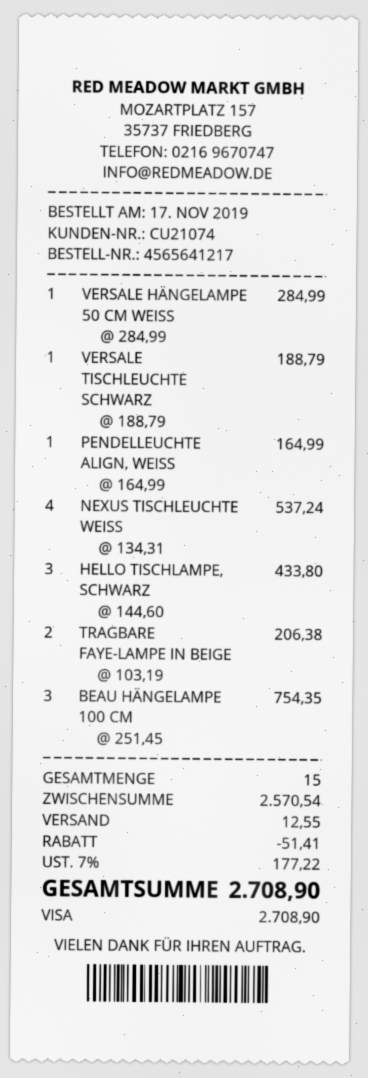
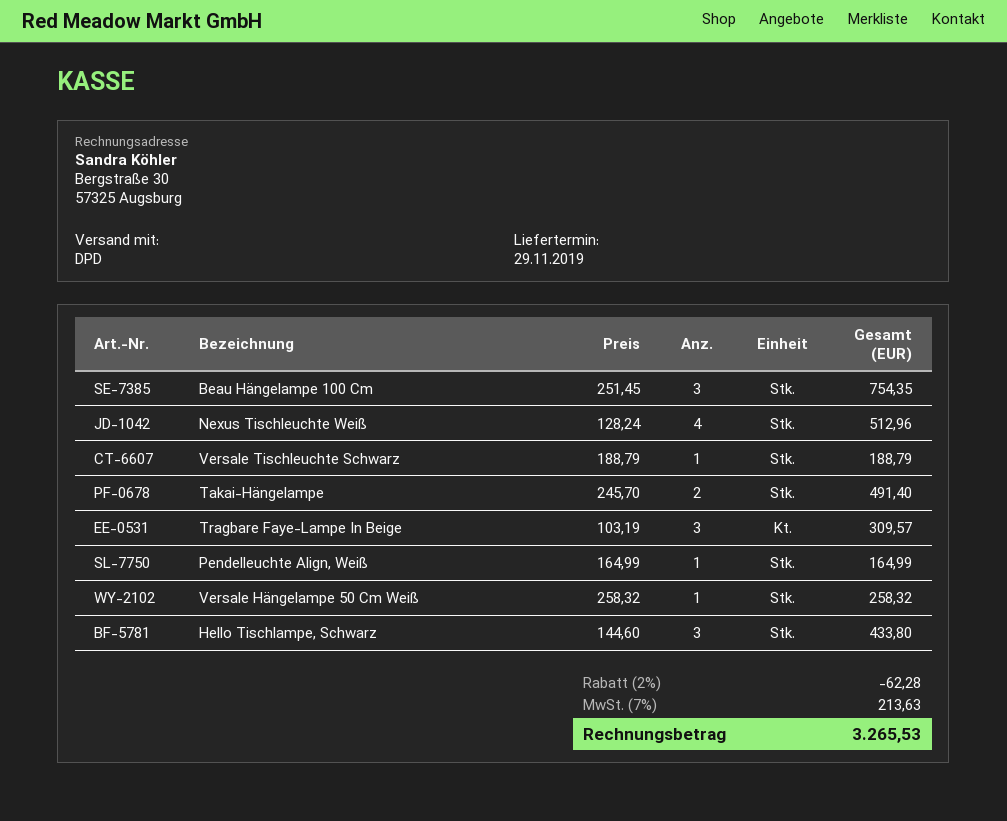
VERSALE HÄNGELAMPE 50 CM WEISS: 1 x 284.99 = 284.99 -> 1 x 258.32 = 258.32
NEXUS TISCHLEUCHTE WEISS: 4 x 134.31 = 537.24 -> 4 x 128.24 = 512.96
TRAGBARE FAYE-LAMPE IN BEIGE: 2 x 103.19 = 206.38 -> 3 x 103.19 = 309.57
Takai-Hängelampe: none -> 2 x 245.70 = 491.40
discount: 51.41 -> 62.28
shipping: 12.55 -> none
tax: 7% = 177.22 -> 7% = 213.63
total: 2708.90 -> 3265.53

